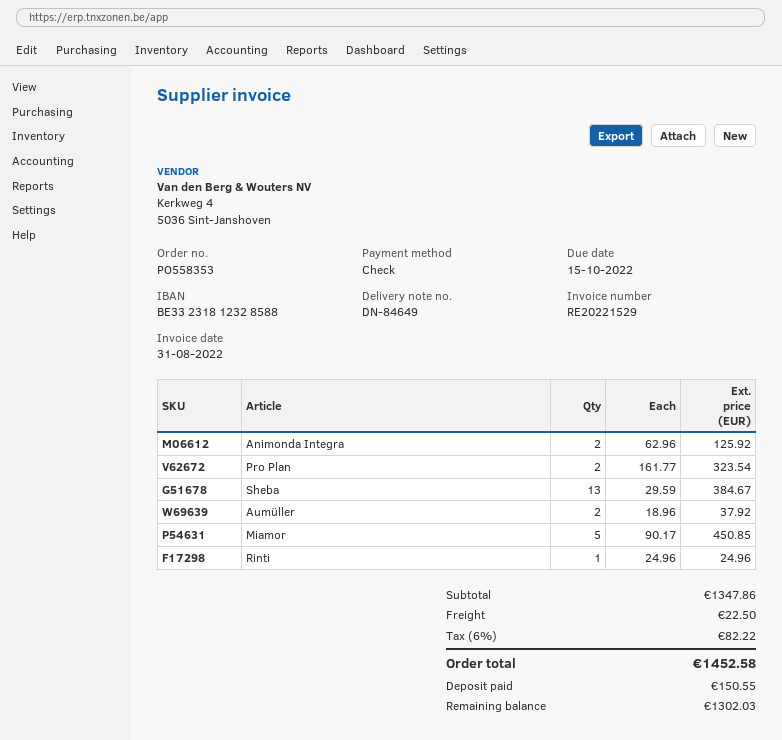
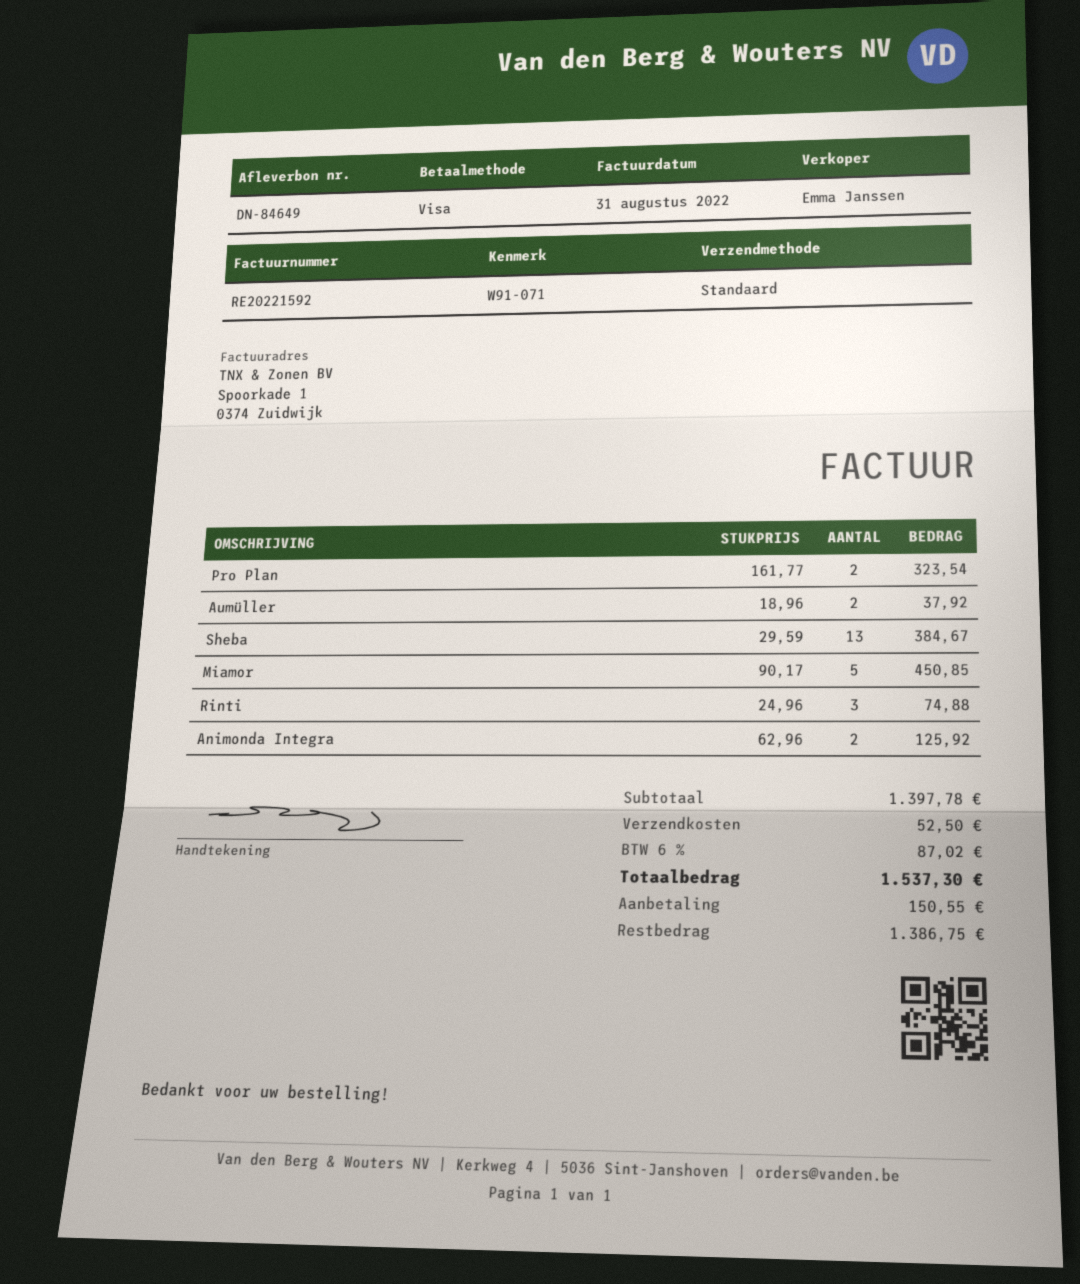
invoice number: RE20221529 -> RE20221592
payment method: cheque -> Visa
Rinti: 1 x 24.96 = 24.96 -> 3 x 24.96 = 74.88
subtotal: 1347.86 -> 1397.78
shipping: 22.50 -> 52.50
tax: 6% = 82.22 -> 6% = 87.02
total: 1452.58 -> 1537.30
balance: 1302.03 -> 1386.75

